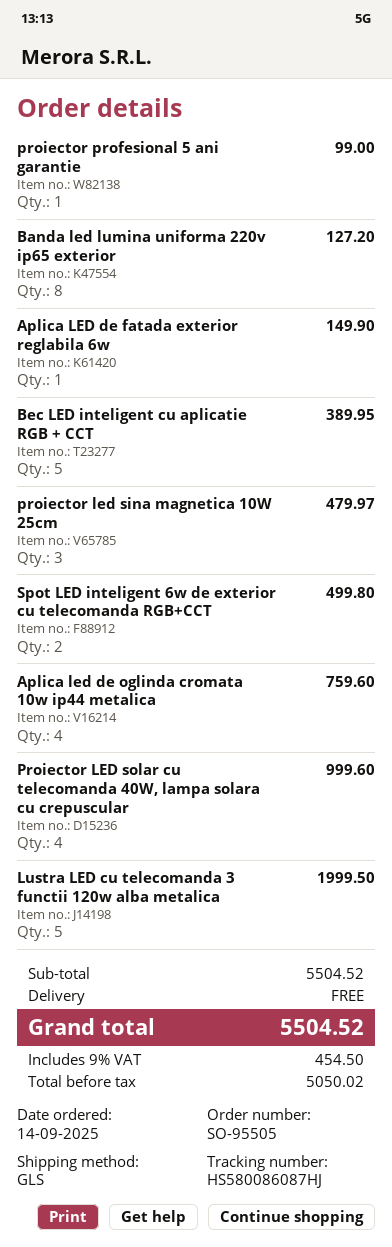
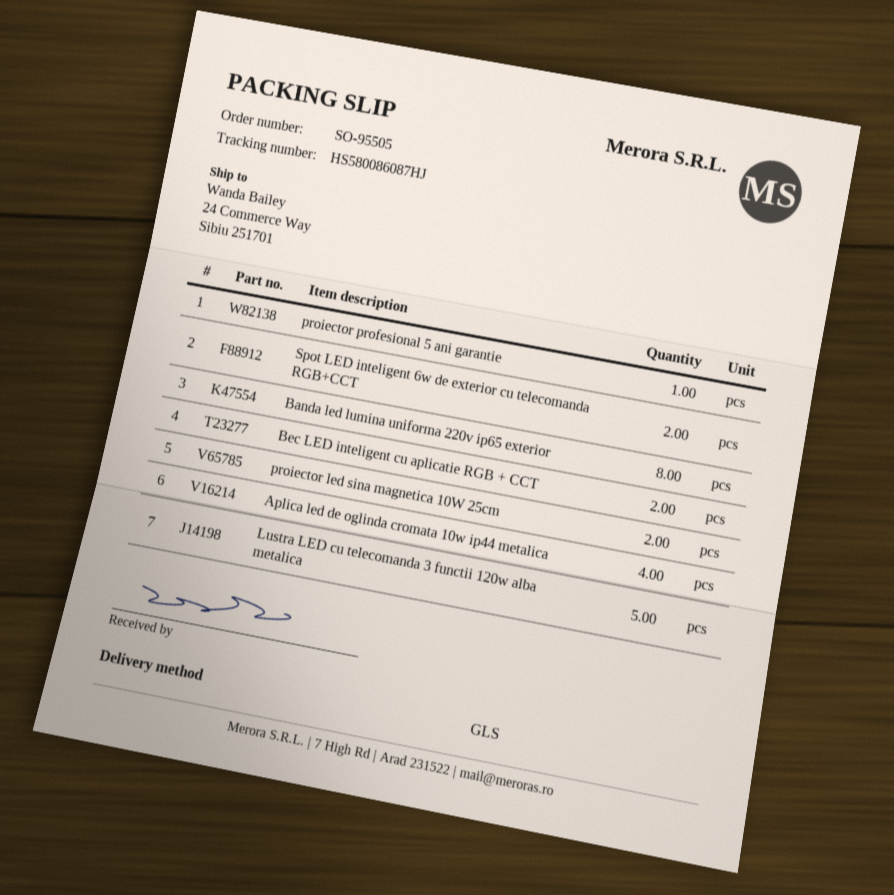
Aplica LED de fatada exterior reglabila 6w: 1 -> none
Bec LED inteligent cu aplicatie RGB + CCT: 5 -> 2
proiector led sina magnetica 10W 25cm: 3 -> 2
Proiector LED solar cu telecomanda 40W, lampa solara cu crepuscular: 4 -> none

